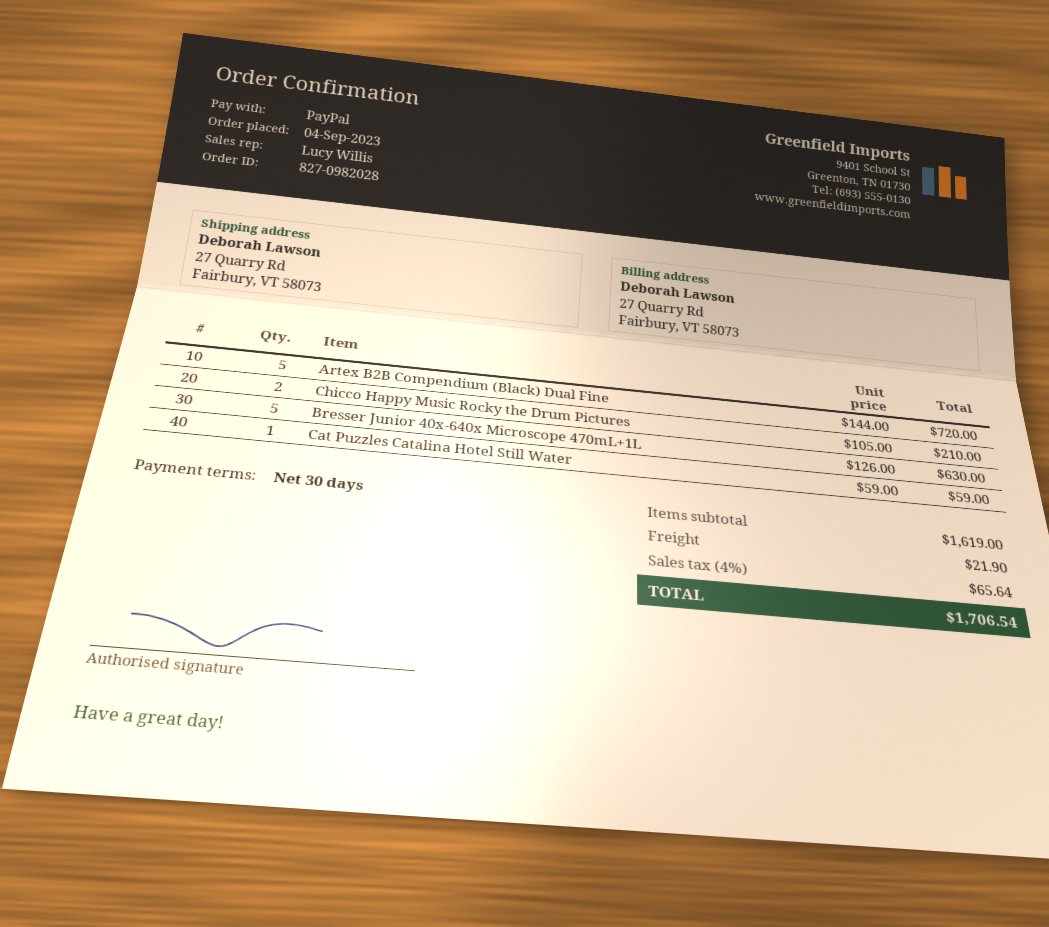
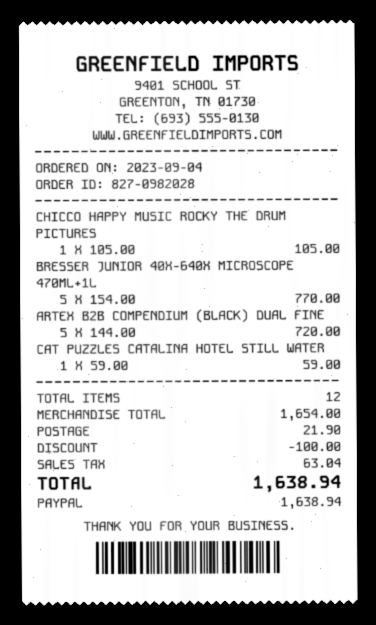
Chicco Happy Music Rocky the Drum Pictures: 2 x 105.00 = 210.00 -> 1 x 105.00 = 105.00
Bresser Junior 40x-640x Microscope 470mL+1L: 5 x 126.00 = 630.00 -> 5 x 154.00 = 770.00
subtotal: 1619.00 -> 1654.00
discount: none -> 100.00
tax: 65.64 -> 63.04
total: 1706.54 -> 1638.94

